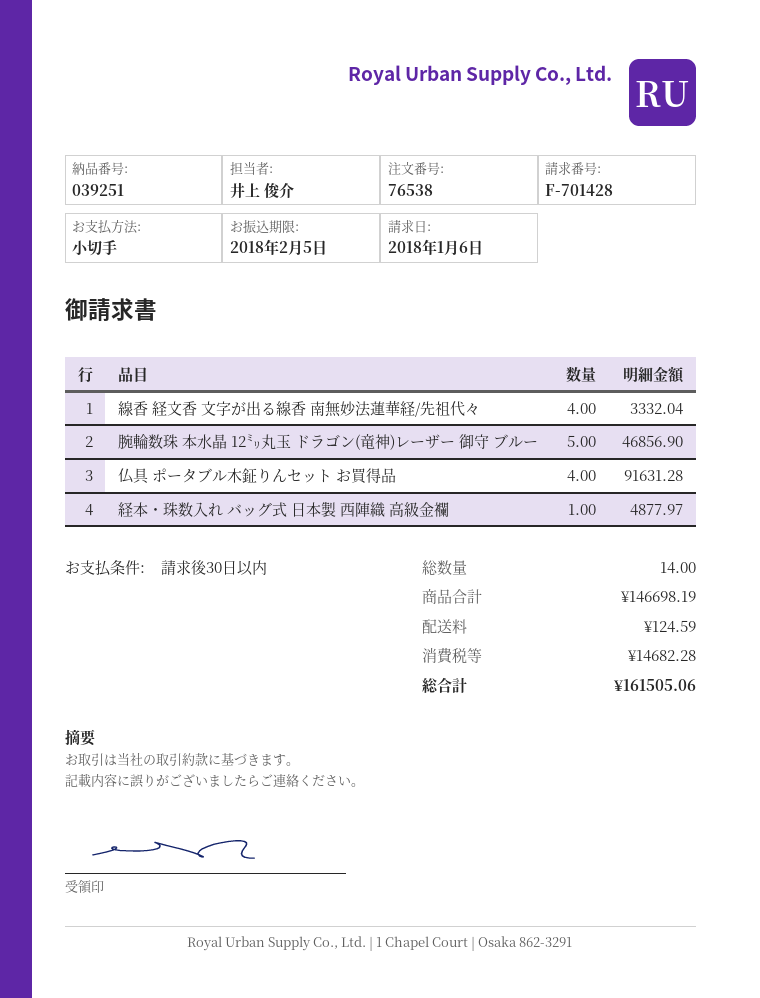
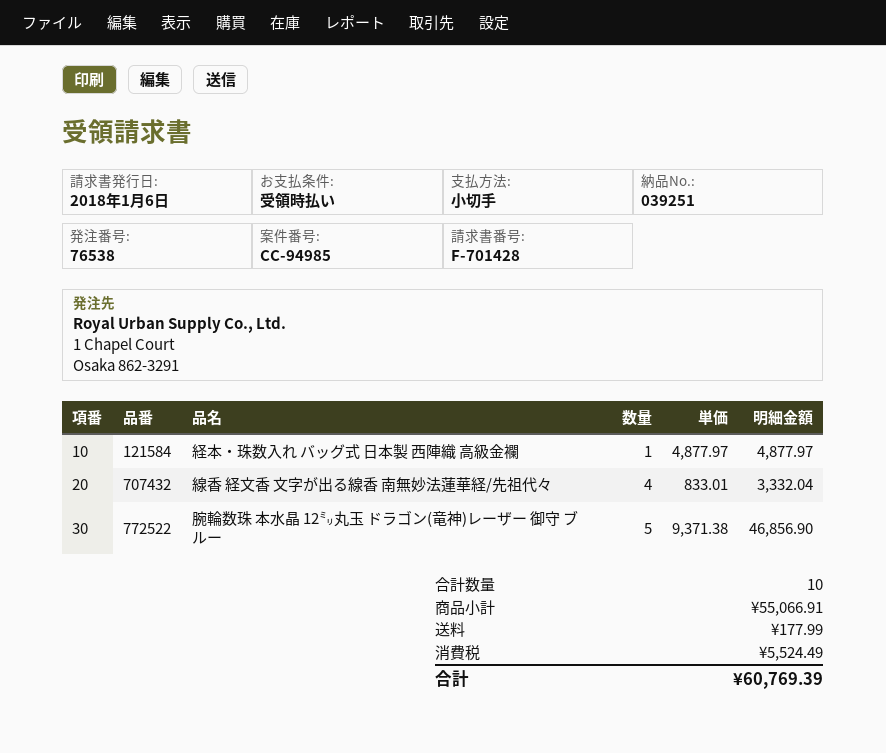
payment terms: 30 days -> on receipt
仏具 ポータブル木鉦りんセット お買得品: 4 for 91631.28 -> none
total quantity: 14 -> 10
subtotal: 146698.19 -> 55066.91
shipping: 124.59 -> 177.99
tax: 14682.28 -> 5524.49
total: 161505.06 -> 60769.39

